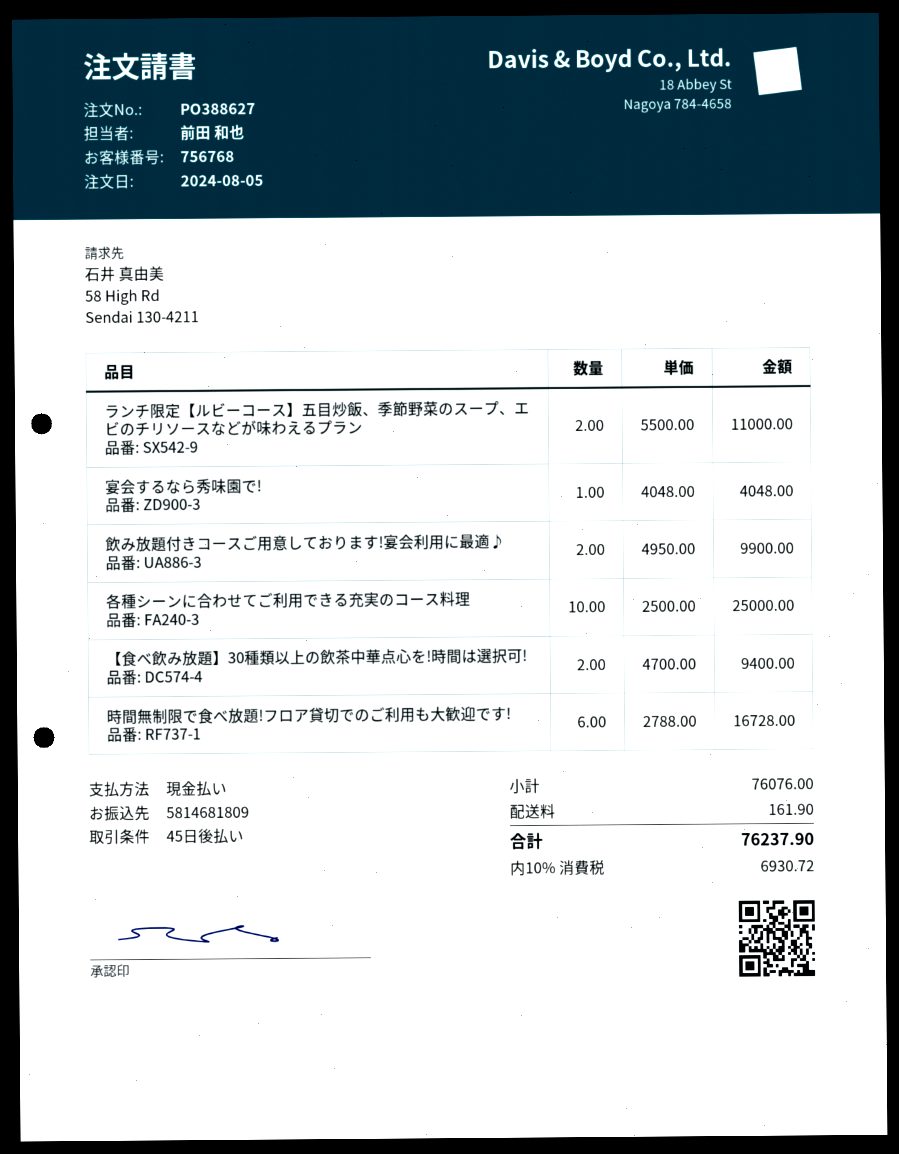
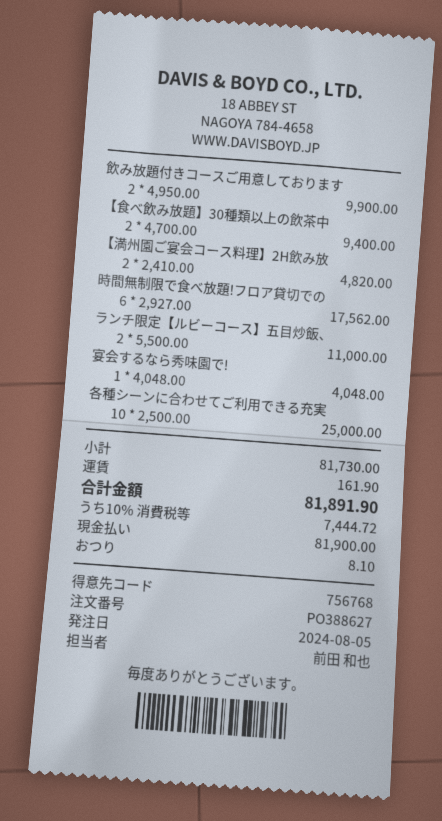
時間無制限で食べ放題!フロア貸切でのご利用も大歓迎です!: 6 x 2788.00 = 16728.00 -> 6 x 2927.00 = 17562.00
【満州園ご宴会コース料理】2H飲み放: none -> 2 x 2410.00 = 4820.00
subtotal: 76076.00 -> 81730.00
tax: 10% = 6930.72 -> 10% = 7444.72
total: 76237.90 -> 81891.90

